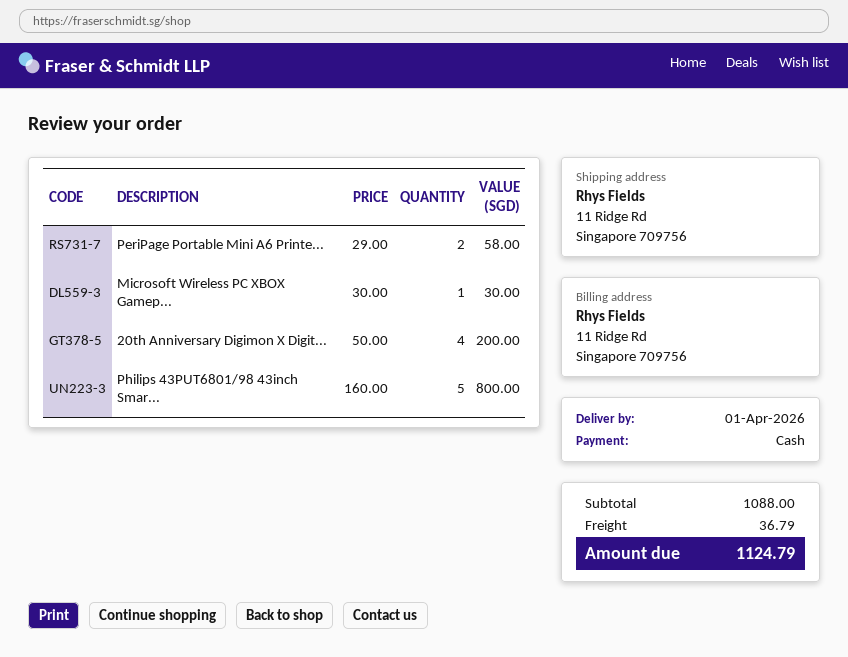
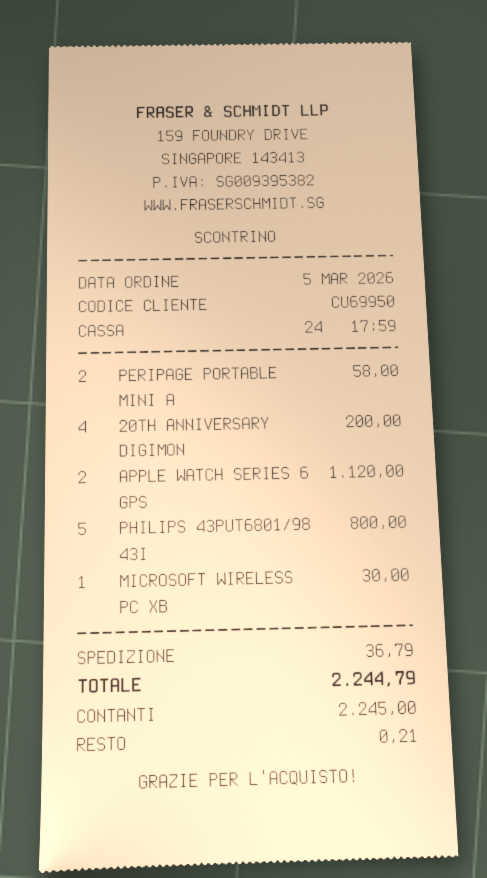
APPLE WATCH SERIES 6 GPS: none -> 2 for 1120.00
total: 1124.79 -> 2244.79

